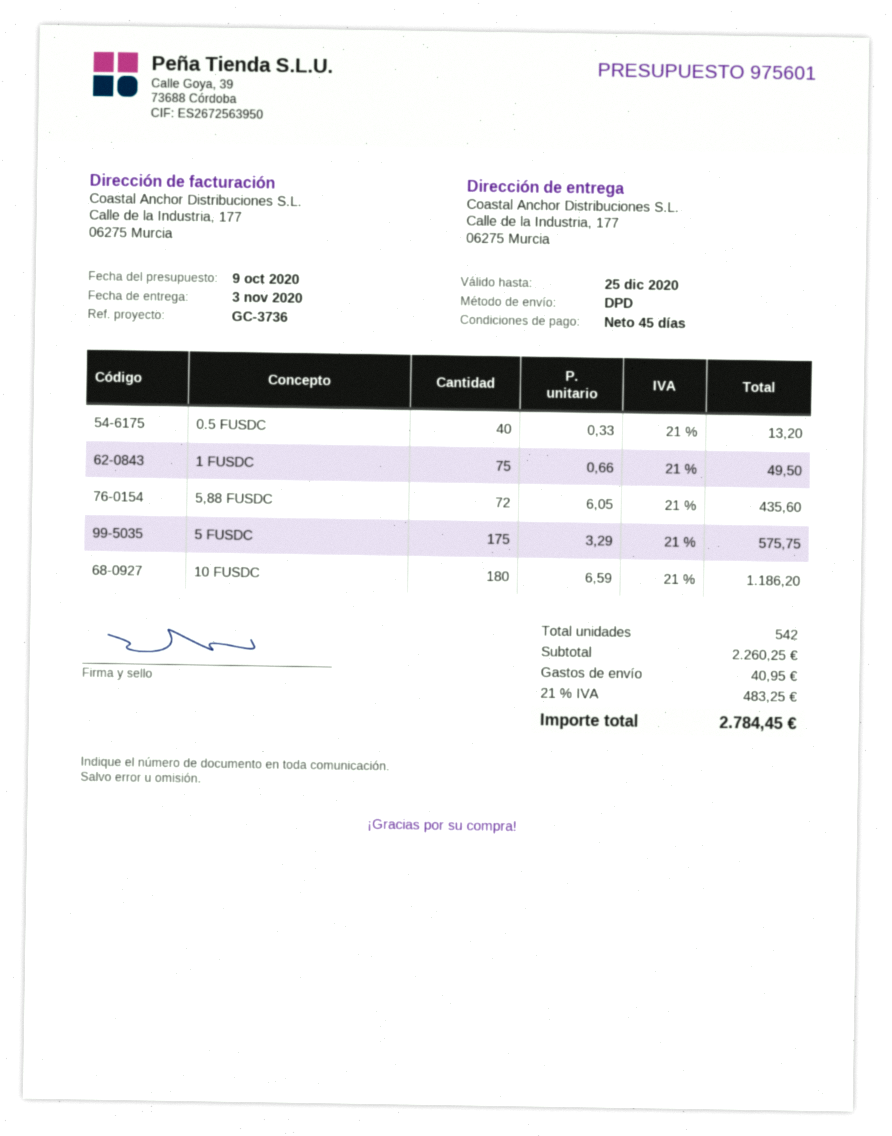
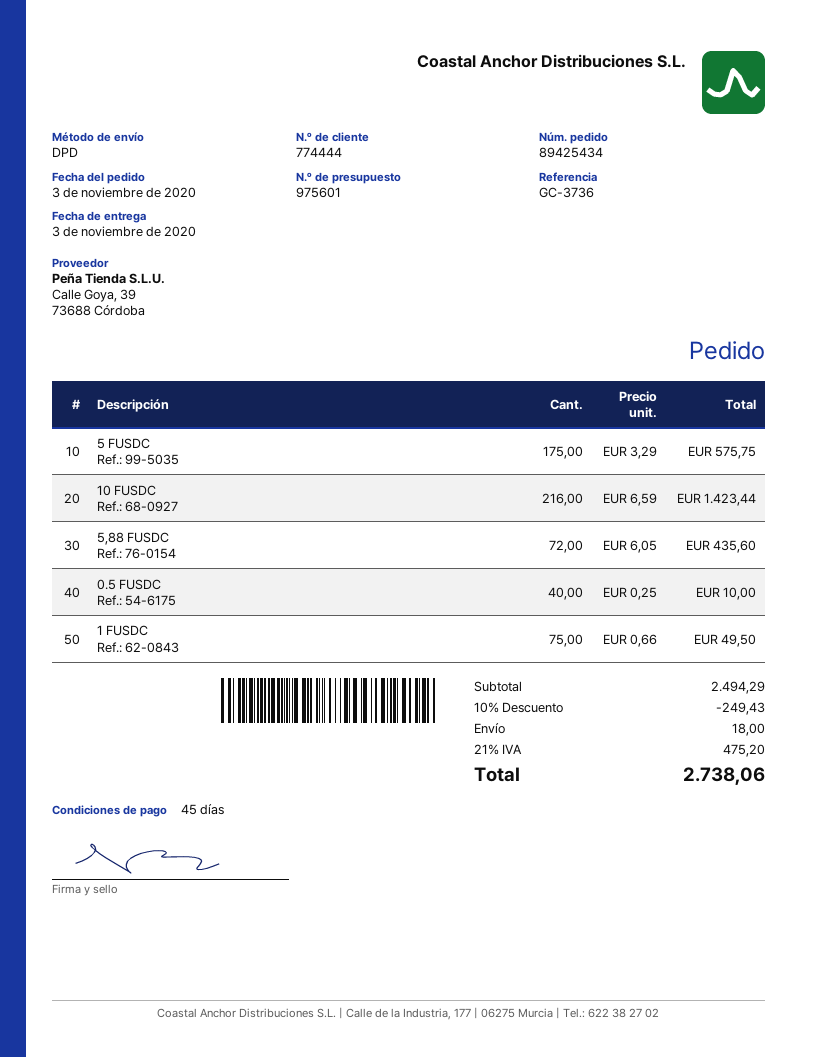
0.5 FUSDC: 40 x 0.33 = 13.20 -> 40 x 0.25 = 10.00
10 FUSDC: 180 x 6.59 = 1186.20 -> 216 x 6.59 = 1423.44
subtotal: 2260.25 -> 2494.29
discount: none -> 10% = 249.43
shipping: 40.95 -> 18.00
tax: 21% = 483.25 -> 21% = 475.20
total: 2784.45 -> 2738.06

